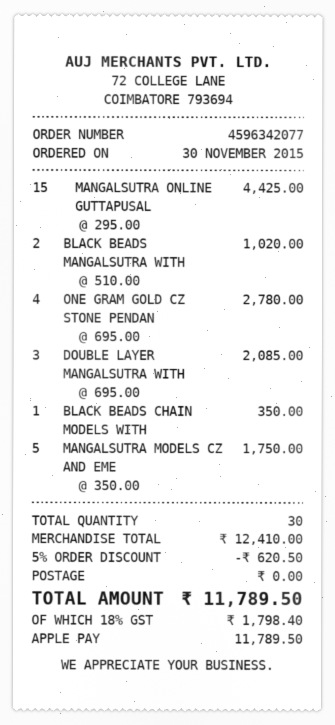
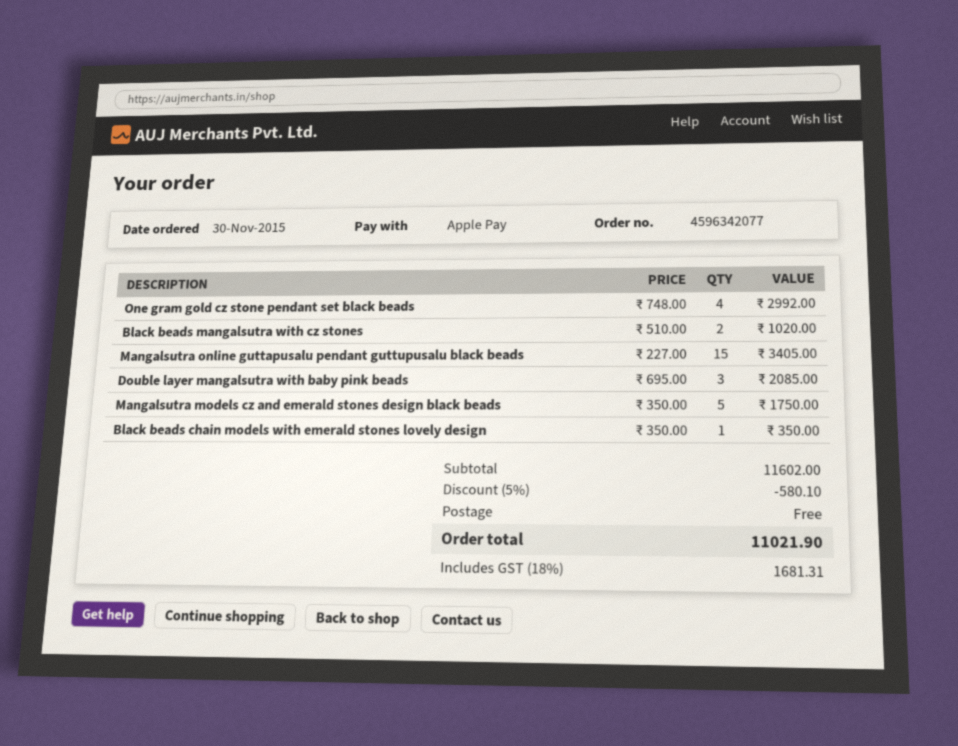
MANGALSUTRA ONLINE GUTTAPUSAL: 15 x 295.00 = 4425.00 -> 15 x 227.00 = 3405.00
ONE GRAM GOLD CZ STONE PENDAN: 4 x 695.00 = 2780.00 -> 4 x 748.00 = 2992.00
subtotal: 12410.00 -> 11602.00
discount: 5% = 620.50 -> 5% = 580.10
tax: 18% = 1798.40 -> 18% = 1681.31
total: 11789.50 -> 11021.90

